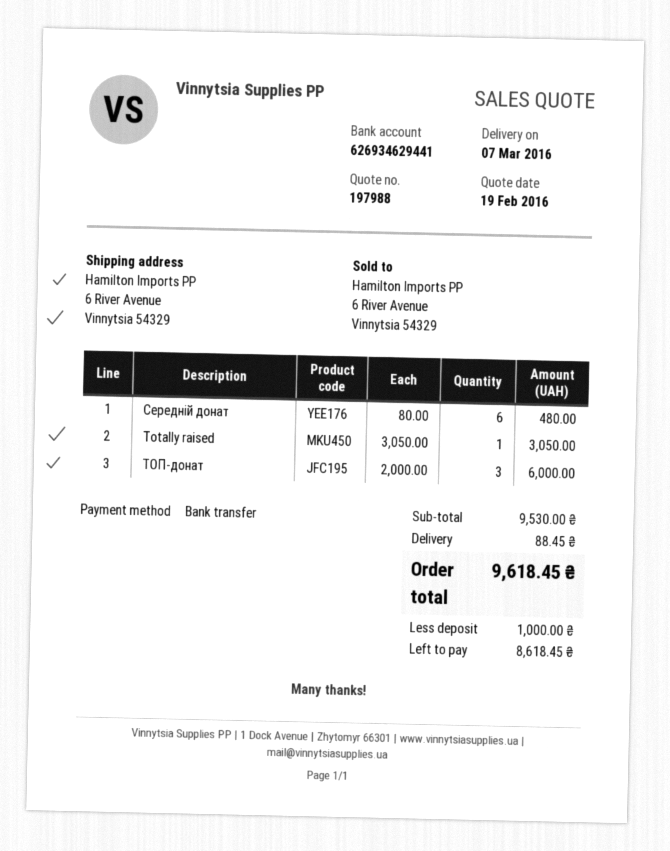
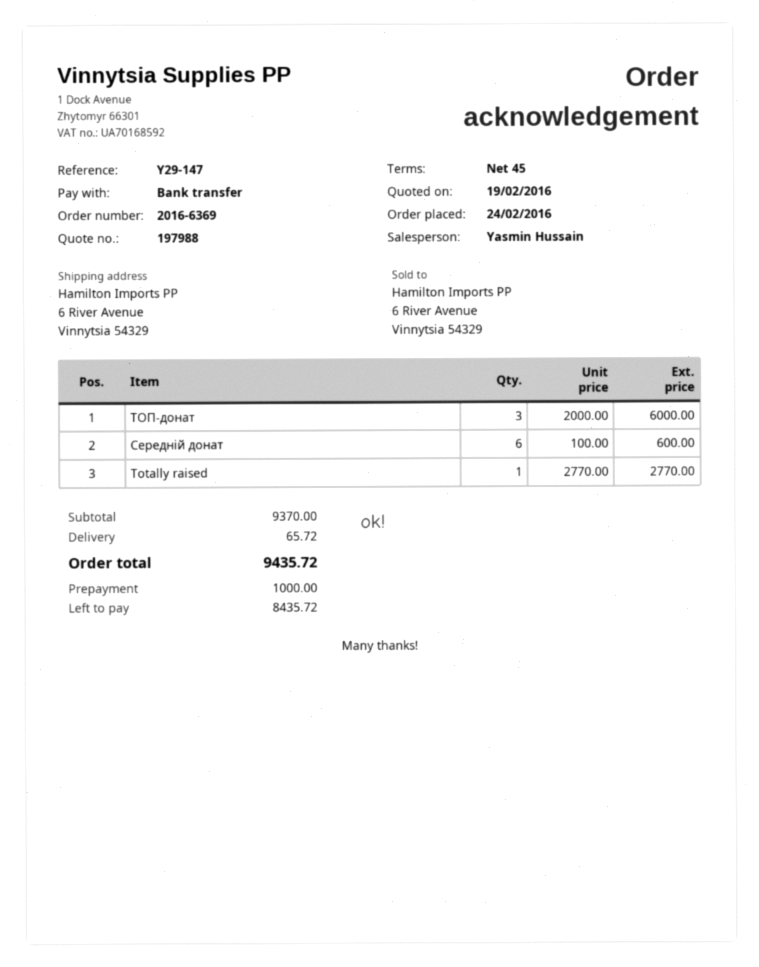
Середній донат: 6 x 80.00 = 480.00 -> 6 x 100.00 = 600.00
Totally raised: 1 x 3050.00 = 3050.00 -> 1 x 2770.00 = 2770.00
subtotal: 9530.00 -> 9370.00
shipping: 88.45 -> 65.72
total: 9618.45 -> 9435.72
balance: 8618.45 -> 8435.72

